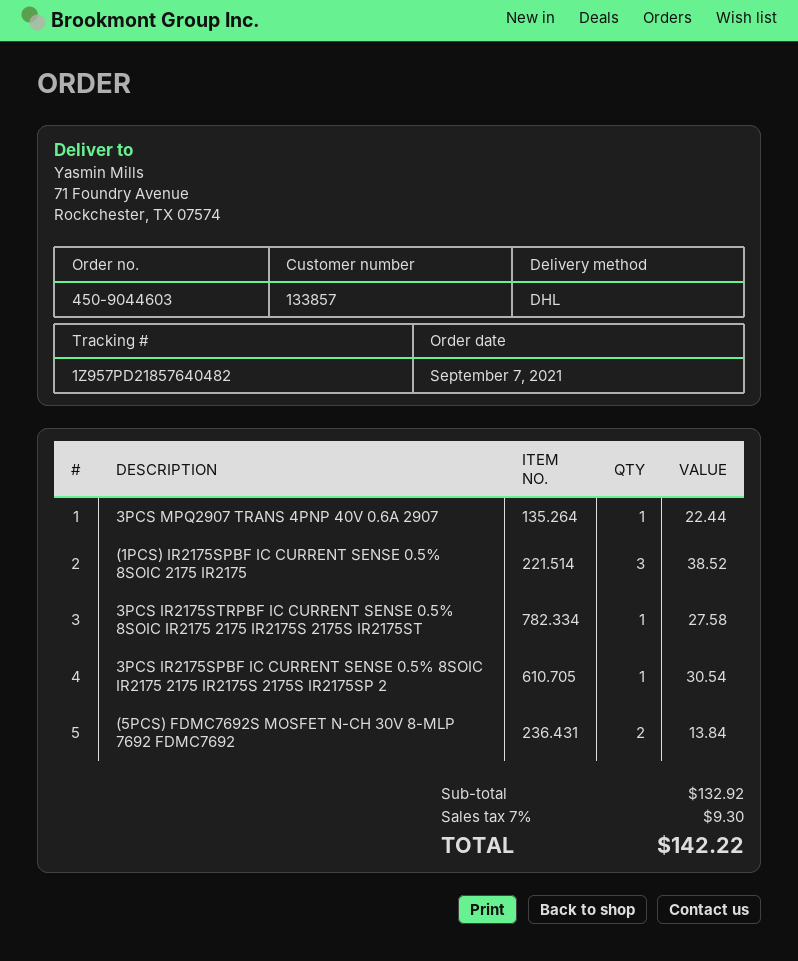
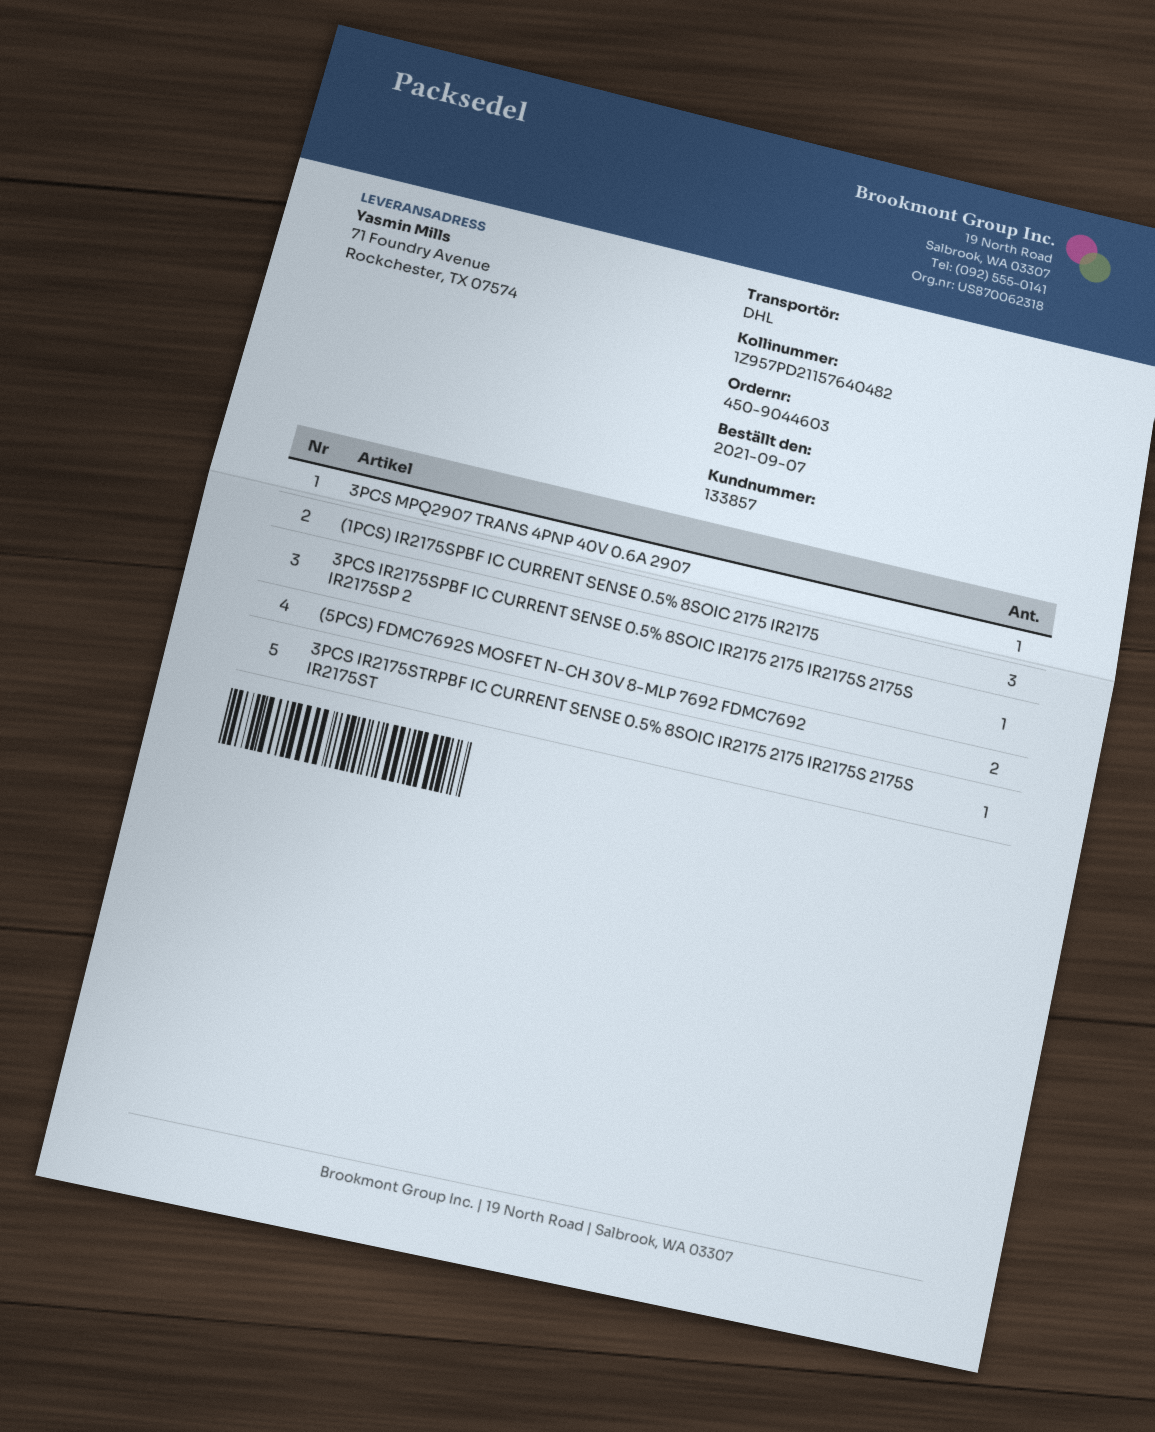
tracking number: 1Z957PD21857640482 -> 1Z957PD21157640482

